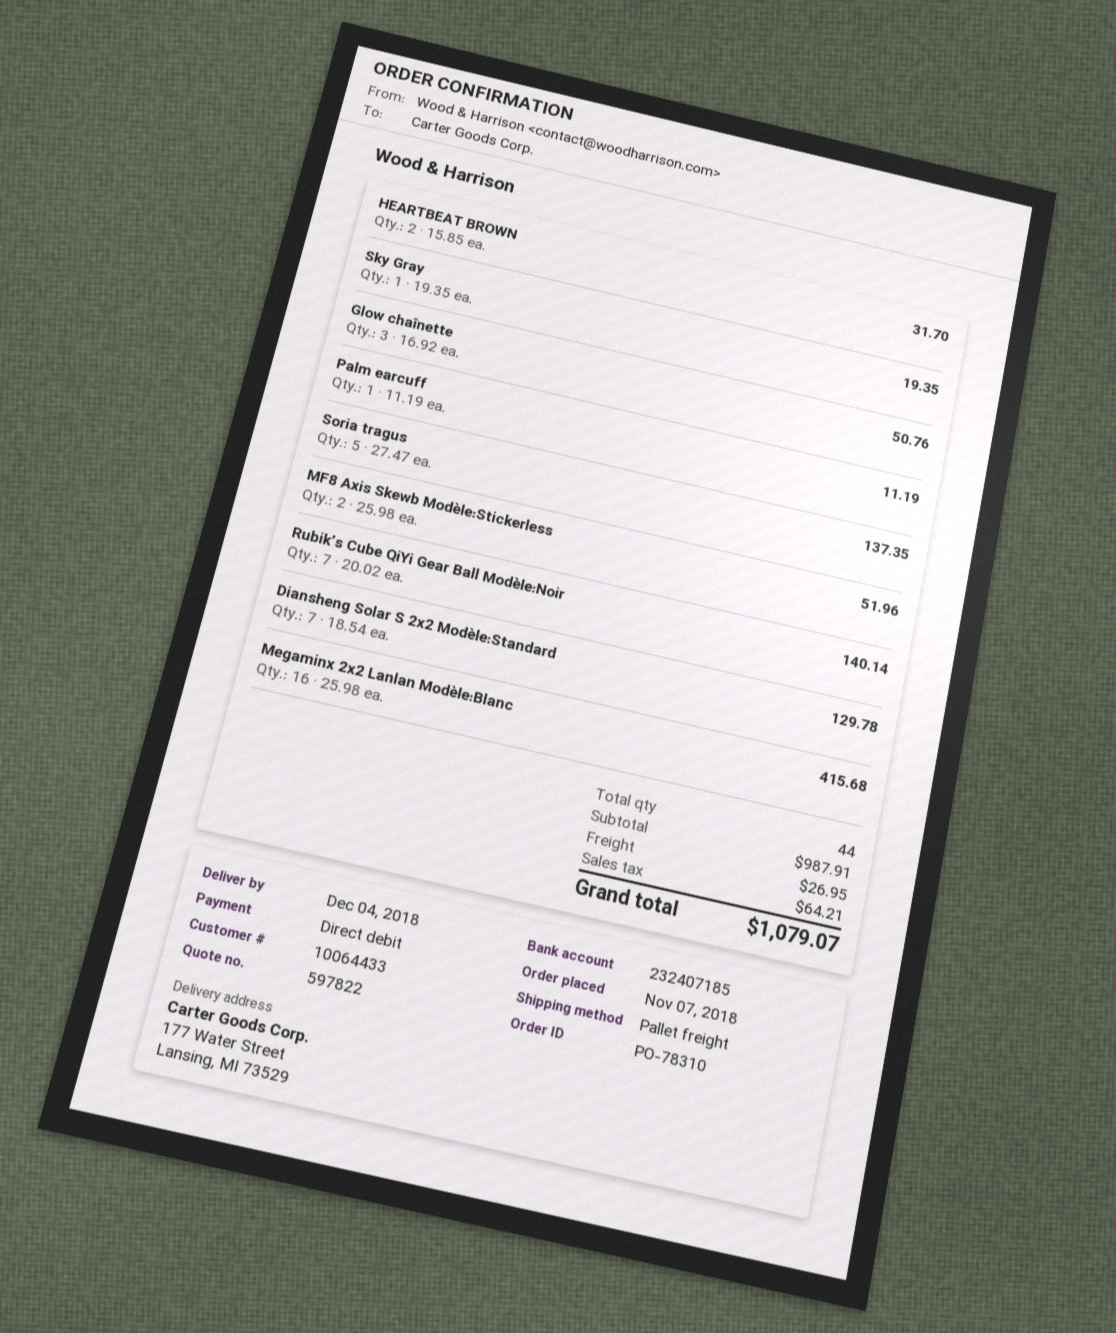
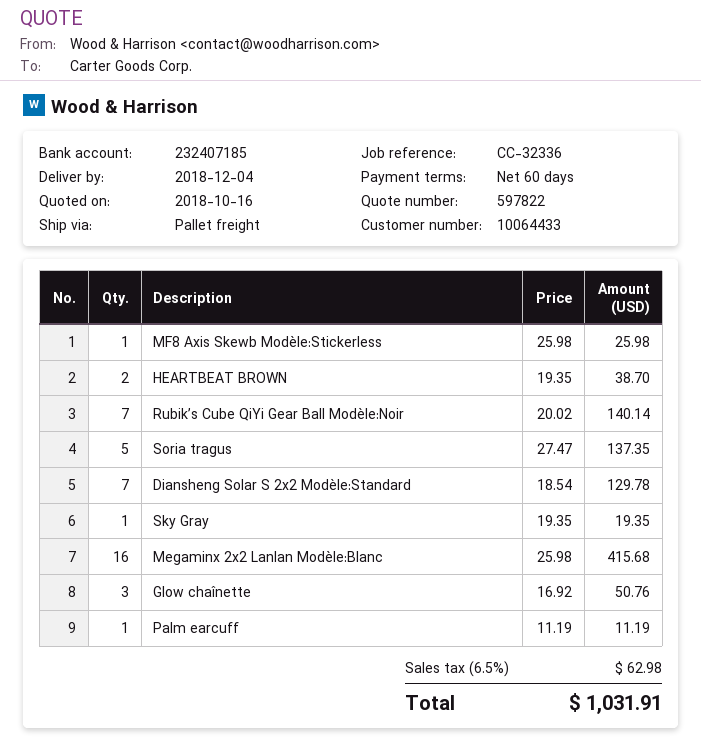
HEARTBEAT BROWN: 2 x 15.85 = 31.70 -> 2 x 19.35 = 38.70
MF8 Axis Skewb Modèle:Stickerless: 2 x 25.98 = 51.96 -> 1 x 25.98 = 25.98
shipping: 26.95 -> none
tax: 64.21 -> 62.98
total: 1079.07 -> 1031.91

